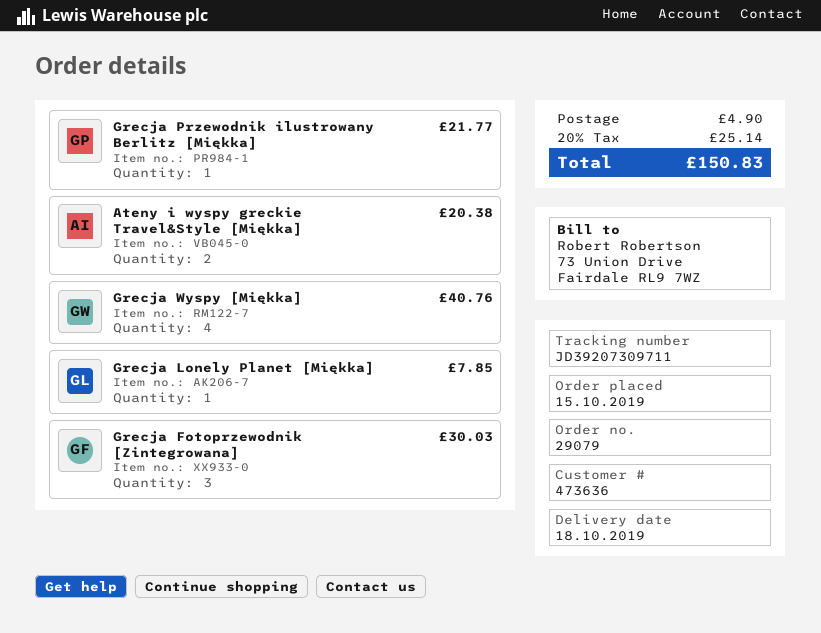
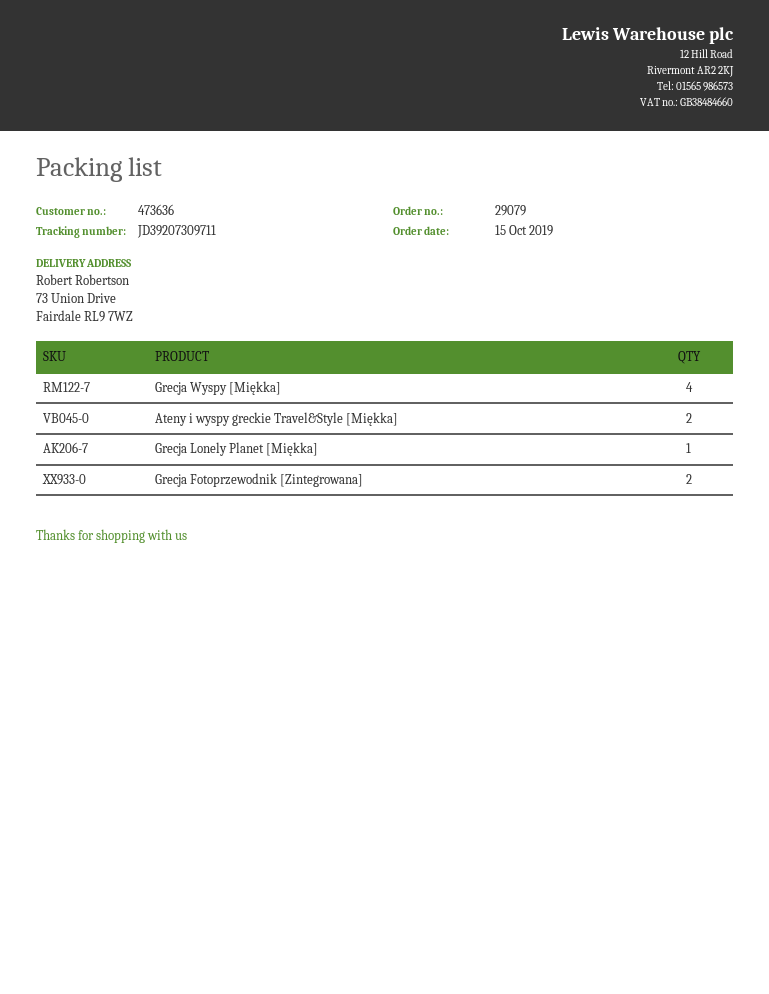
Grecja Przewodnik ilustrowany Berlitz [Miękka]: 1 -> none
Grecja Fotoprzewodnik [Zintegrowana]: 3 -> 2

